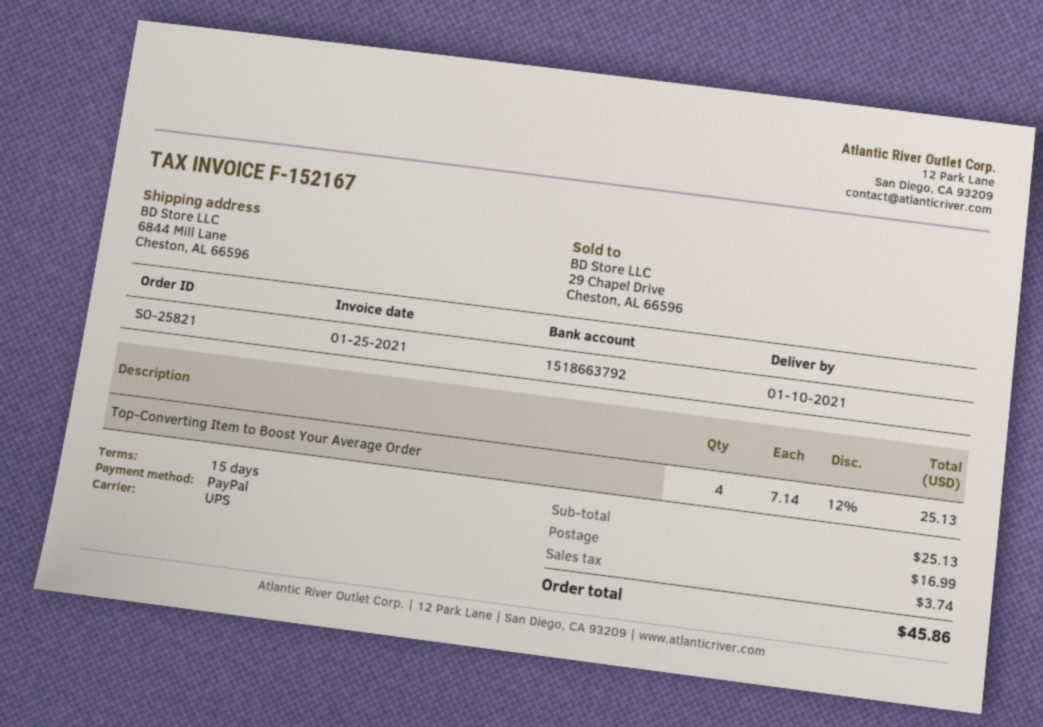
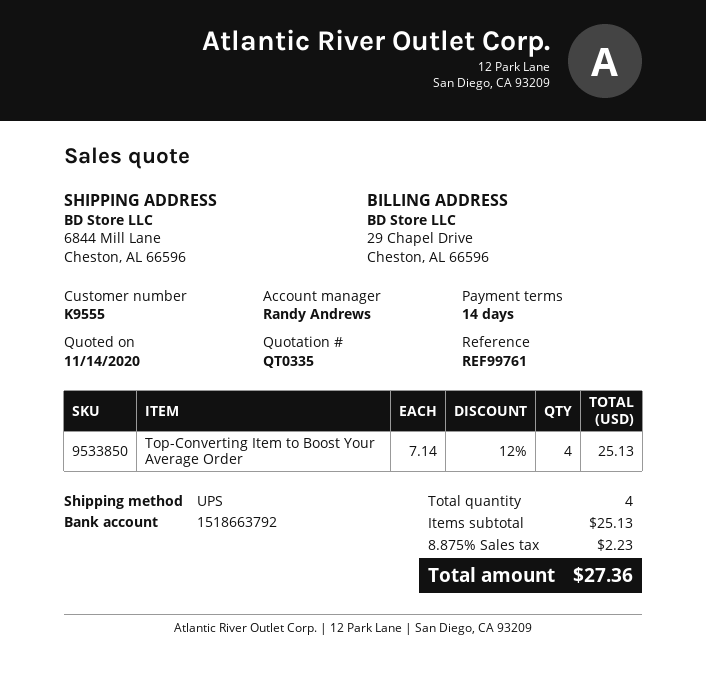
payment terms: 15 days -> 14 days
shipping: 16.99 -> none
tax: 3.74 -> 2.23
total: 45.86 -> 27.36

